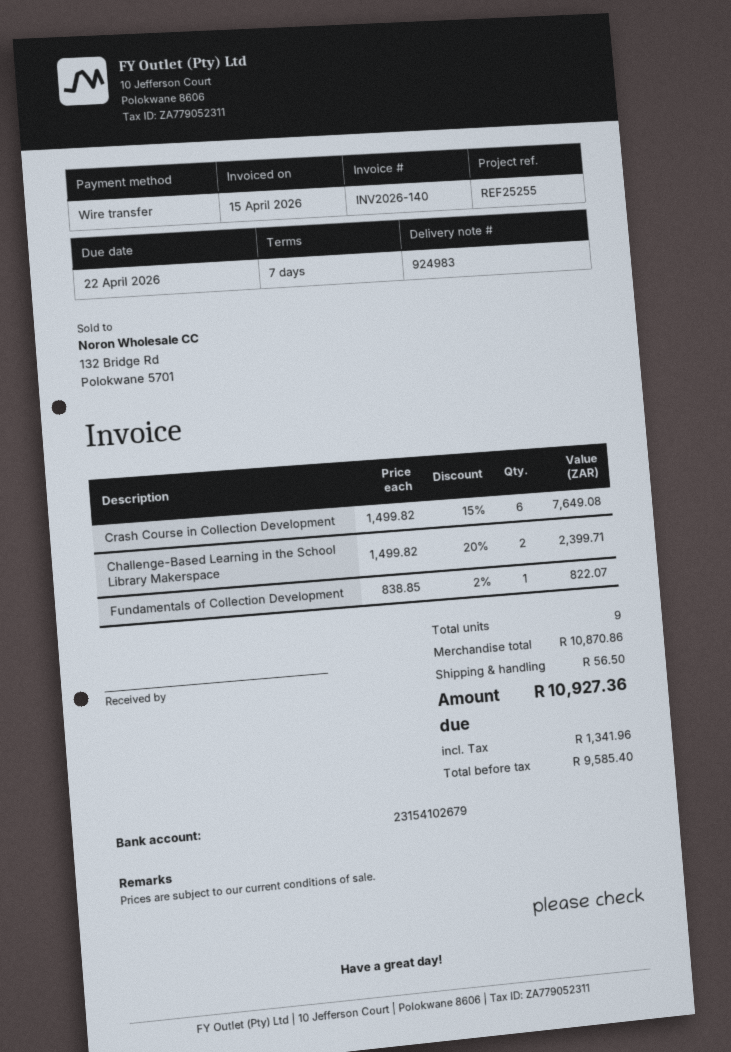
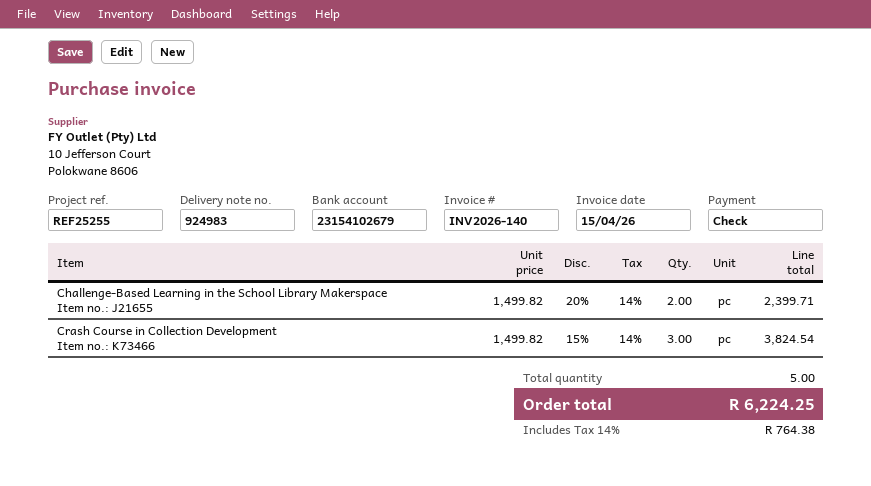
payment method: bank transfer -> cheque
Crash Course in Collection Development: 6 x 1499.82 - 15% = 7649.08 -> 3 x 1499.82 - 15% = 3824.54
Fundamentals of Collection Development: 1 x 838.85 - 2% = 822.07 -> none
total quantity: 9 -> 5
shipping: 56.50 -> none
tax: 1341.96 -> 764.38
total: 10927.36 -> 6224.25

